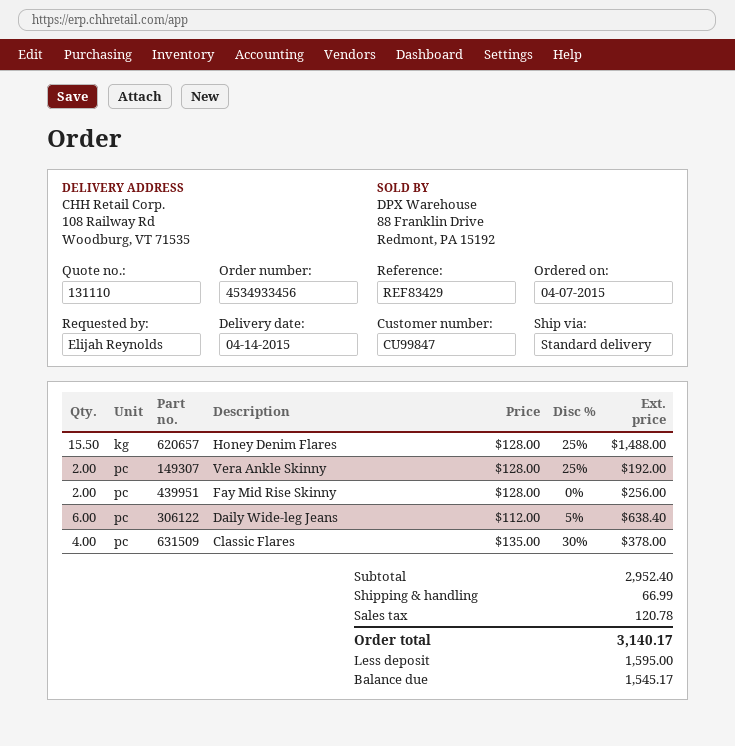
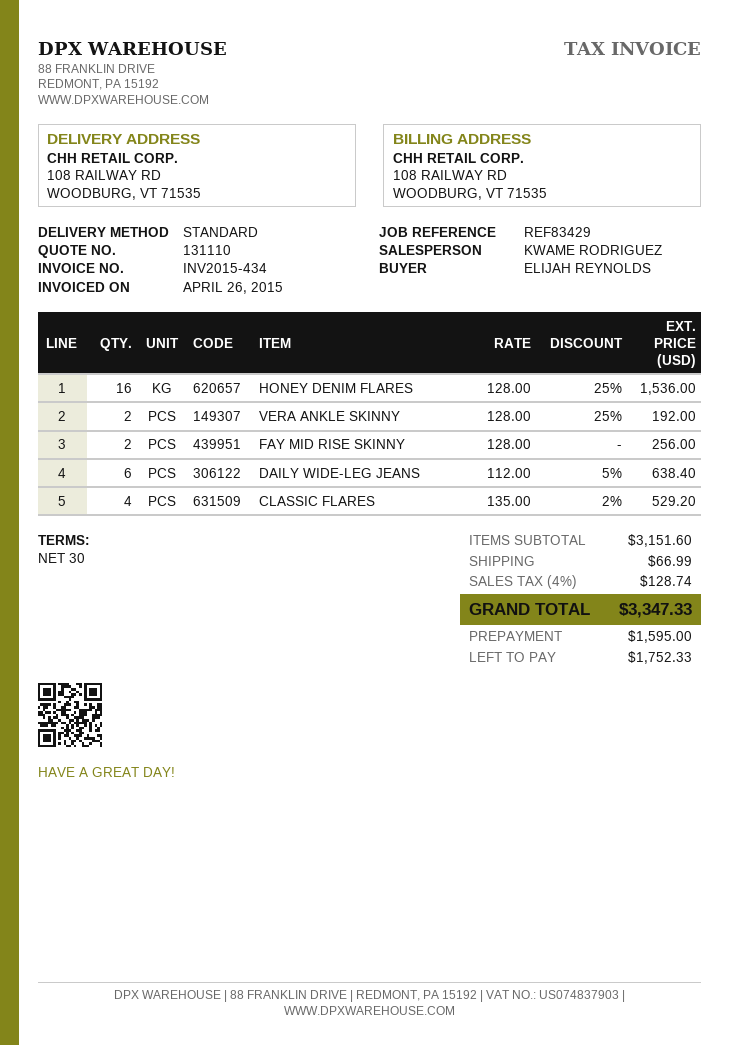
Honey Denim Flares: 15.5 x 128.00 - 25% = 1488.00 -> 16 x 128.00 - 25% = 1536.00
Classic Flares: 4 x 135.00 - 30% = 378.00 -> 4 x 135.00 - 2% = 529.20
subtotal: 2952.40 -> 3151.60
tax: 120.78 -> 128.74
total: 3140.17 -> 3347.33
balance: 1545.17 -> 1752.33

